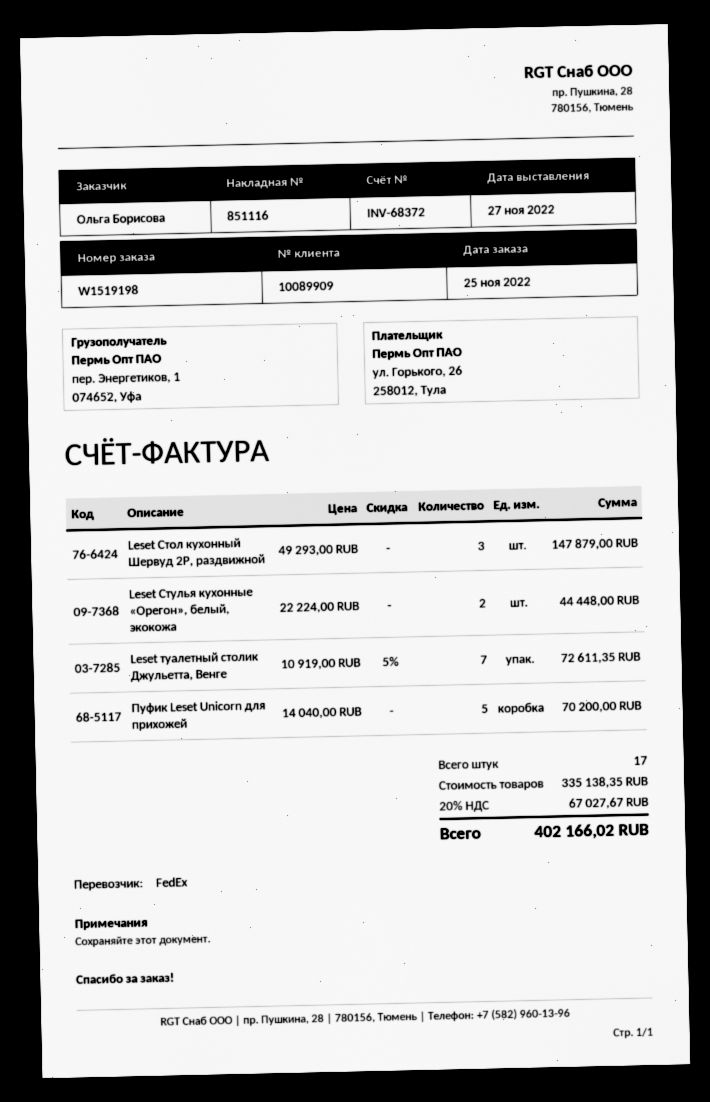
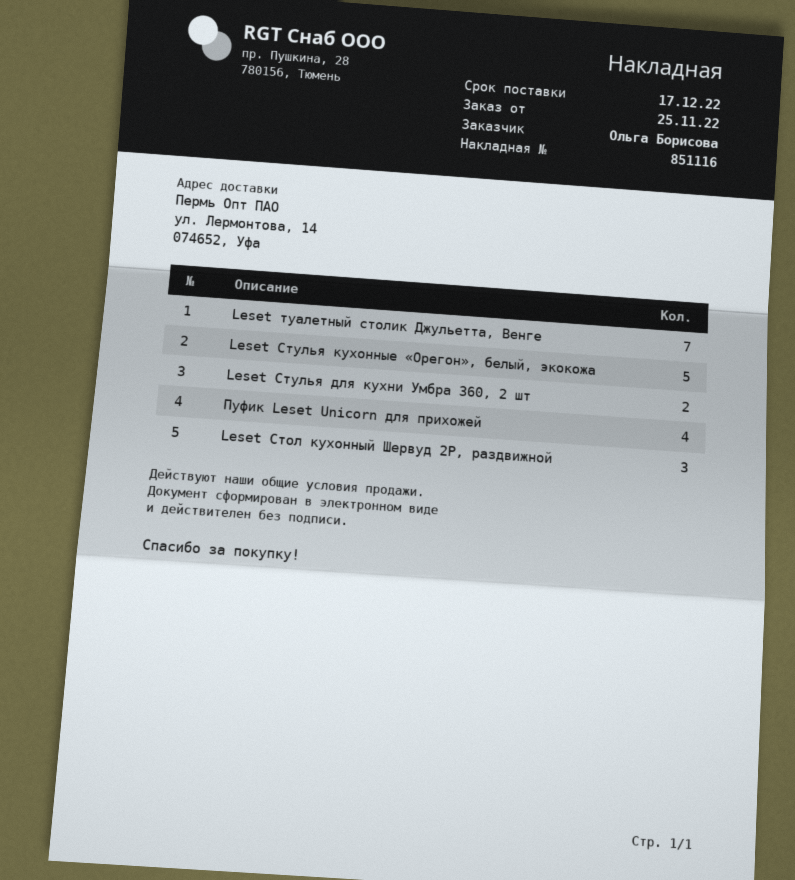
ship to: пер. Энергетиков, 1, 074652, Уфа -> ул. Лермонтова, 14, 074652, Уфа
Leset Стулья кухонные «Орегон», белый, экокожа: 2 -> 5
Пуфик Leset Unicorn для прихожей: 5 -> 4
Leset Стулья для кухни Умбра 360, 2 шт: none -> 2

